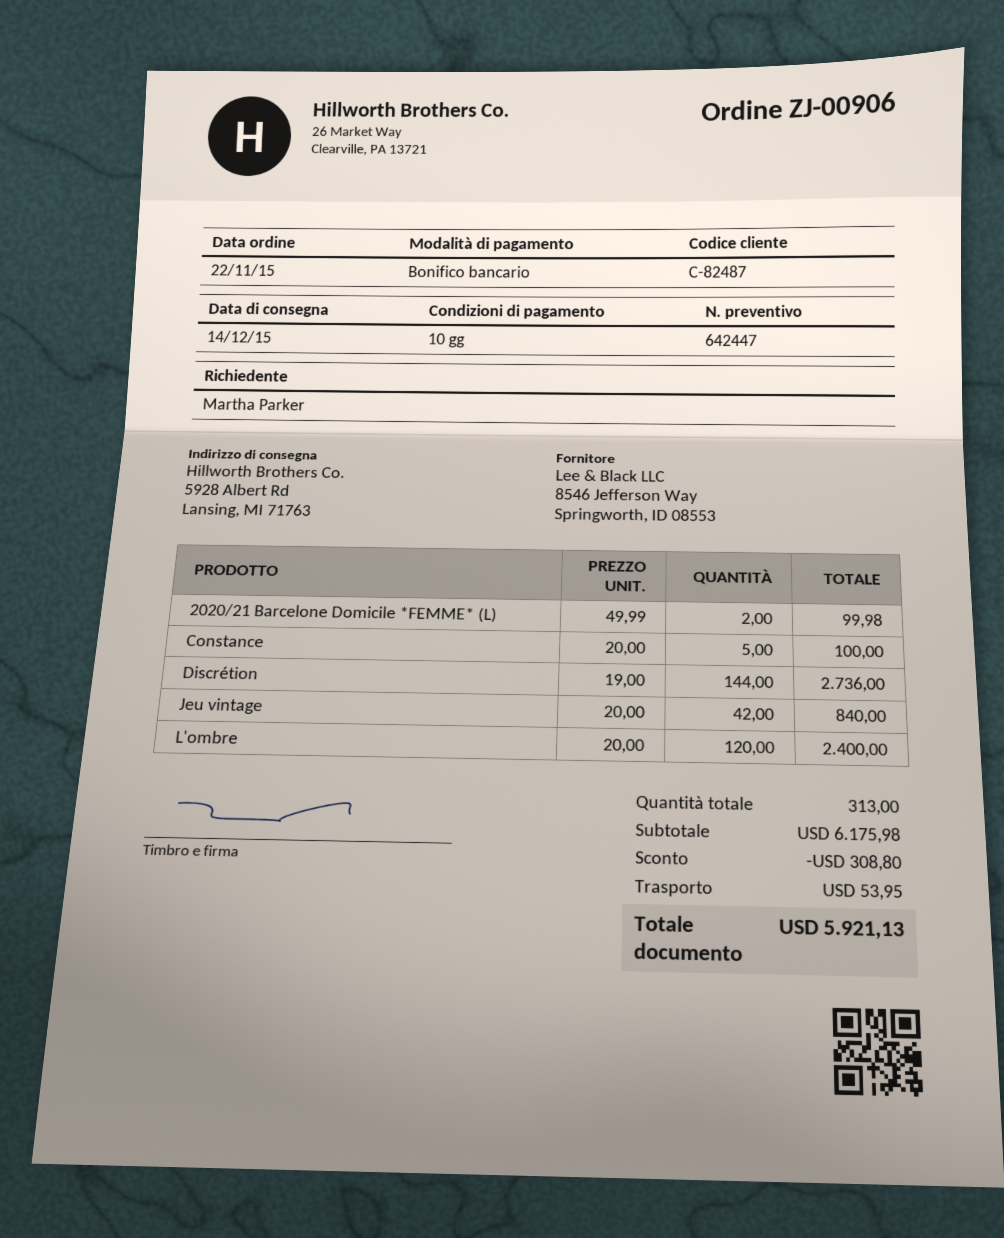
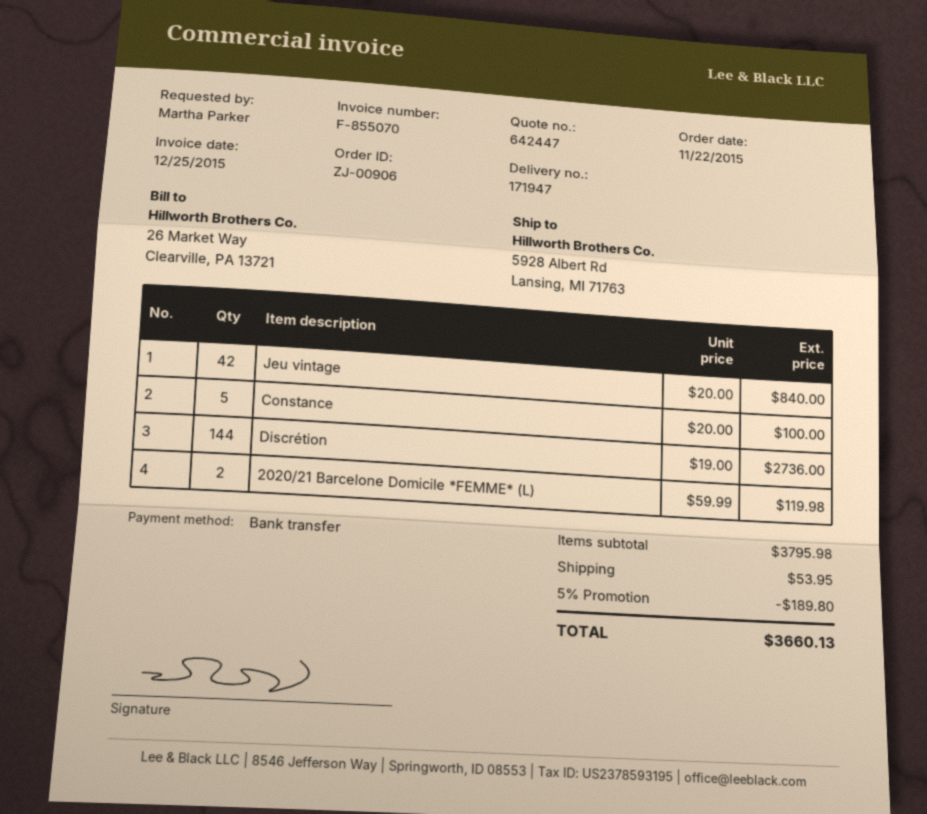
2020/21 Barcelone Domicile *FEMME* (L): 2 x 49.99 = 99.98 -> 2 x 59.99 = 119.98
L'ombre: 120 x 20.00 = 2400.00 -> none
subtotal: 6175.98 -> 3795.98
discount: 308.80 -> 189.80
total: 5921.13 -> 3660.13

